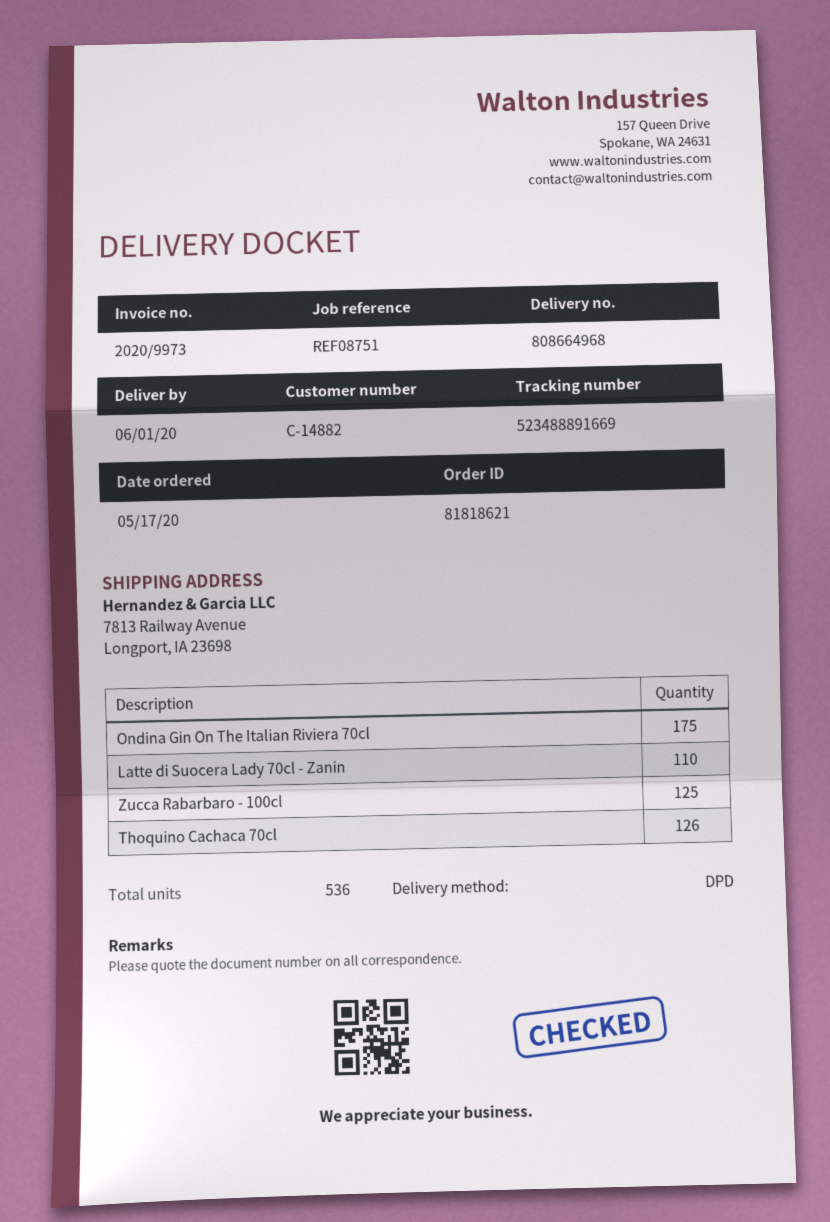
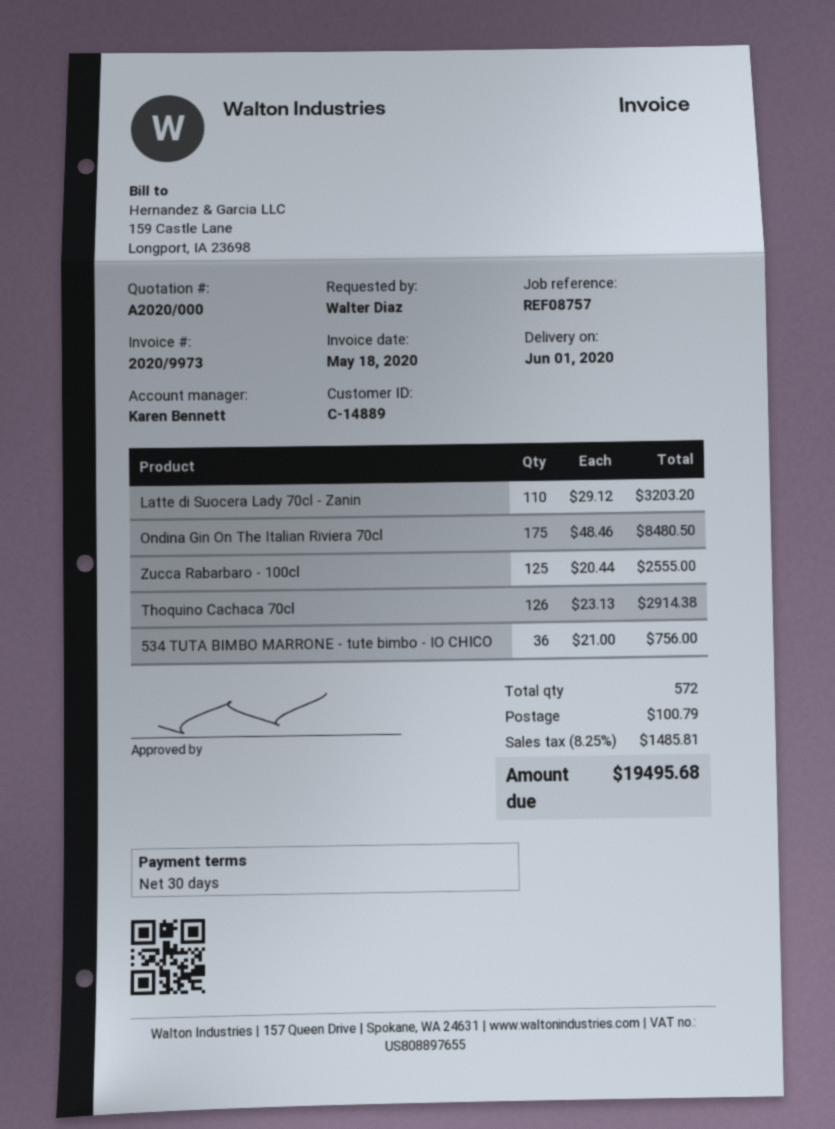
customer number: C-14882 -> C-14889
reference: REF08751 -> REF08757
534 TUTA BIMBO MARRONE - tute bimbo - IO CHICO: none -> 36
total quantity: 536 -> 572

